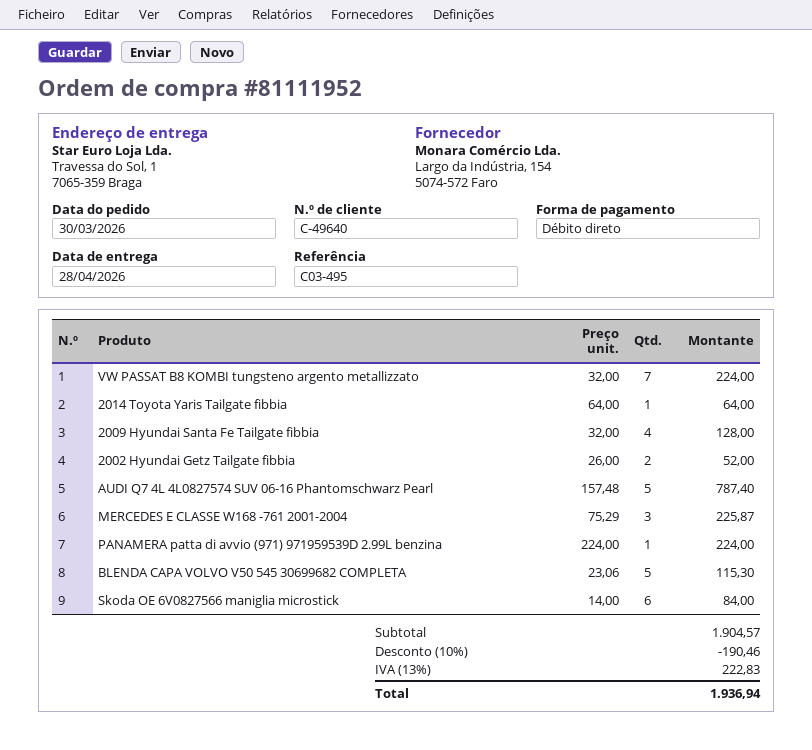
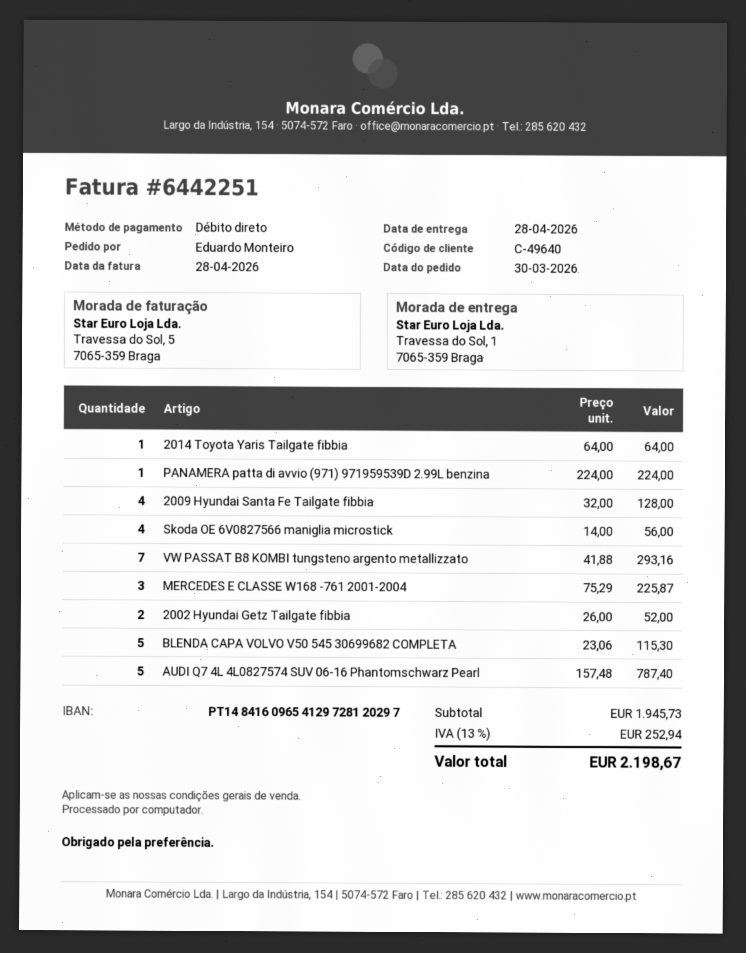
VW PASSAT B8 KOMBI tungsteno argento metallizzato: 7 x 32.00 = 224.00 -> 7 x 41.88 = 293.16
Skoda OE 6V0827566 maniglia microstick: 6 x 14.00 = 84.00 -> 4 x 14.00 = 56.00
subtotal: 1904.57 -> 1945.73
discount: 10% = 190.46 -> none
tax: 13% = 222.83 -> 13% = 252.94
total: 1936.94 -> 2198.67

